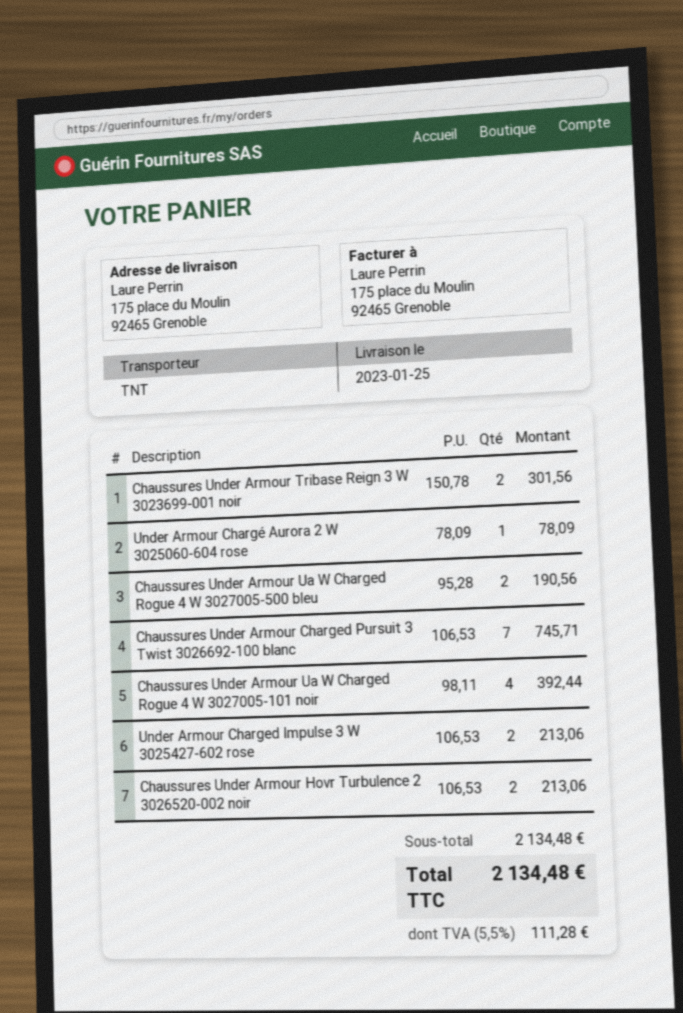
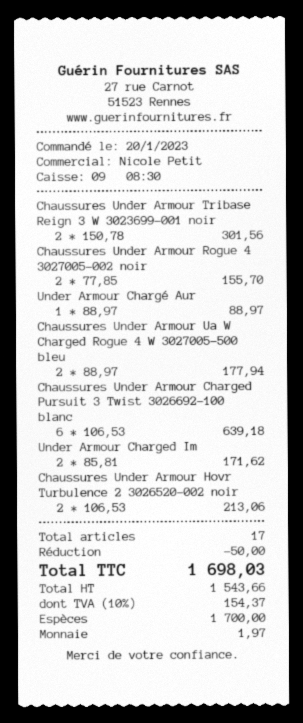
Under Armour Chargé Aurora 2 W 3025060-604 rose: 1 x 78.09 = 78.09 -> 1 x 88.97 = 88.97
Chaussures Under Armour Ua W Charged Rogue 4 W 3027005-500 bleu: 2 x 95.28 = 190.56 -> 2 x 88.97 = 177.94
Chaussures Under Armour Charged Pursuit 3 Twist 3026692-100 blanc: 7 x 106.53 = 745.71 -> 6 x 106.53 = 639.18
Chaussures Under Armour Ua W Charged Rogue 4 W 3027005-101 noir: 4 x 98.11 = 392.44 -> none
Under Armour Charged Impulse 3 W 3025427-602 rose: 2 x 106.53 = 213.06 -> 2 x 85.81 = 171.62
Chaussures Under Armour Rogue 4 3027005-002 noir: none -> 2 x 77.85 = 155.70
discount: none -> 50.00
tax: 5.5% = 111.28 -> 10% = 154.37
total: 2134.48 -> 1698.03

